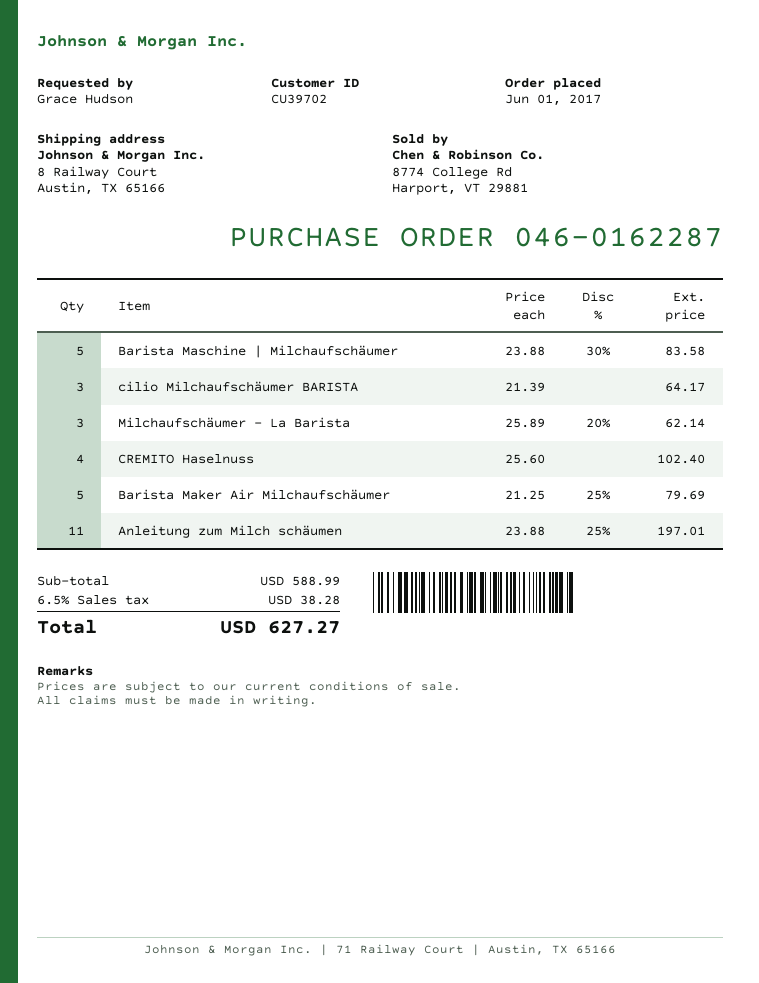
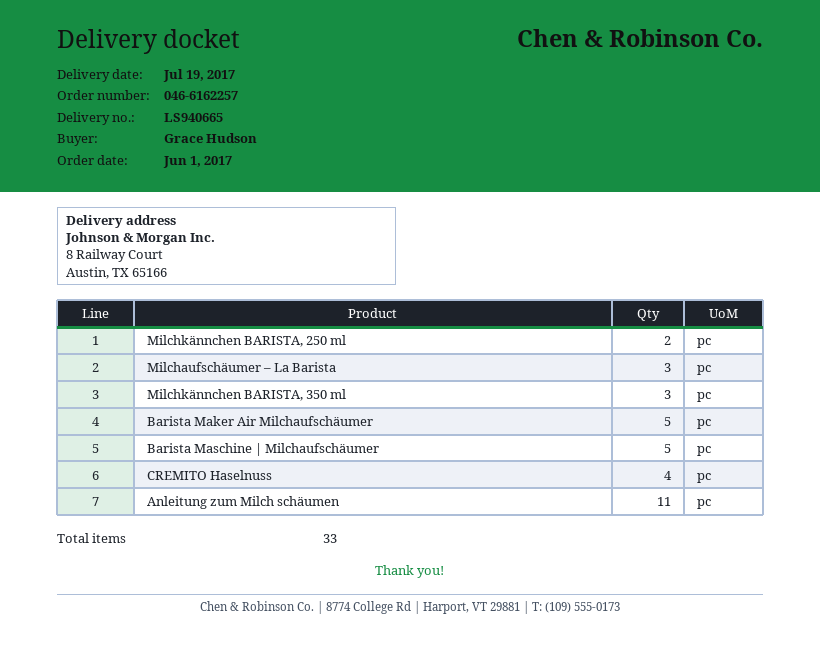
order number: 046-0162287 -> 046-6162257
cilio Milchaufschäumer BARISTA: 3 -> none
Milchkännchen BARISTA, 250 ml: none -> 2
Milchkännchen BARISTA, 350 ml: none -> 3

